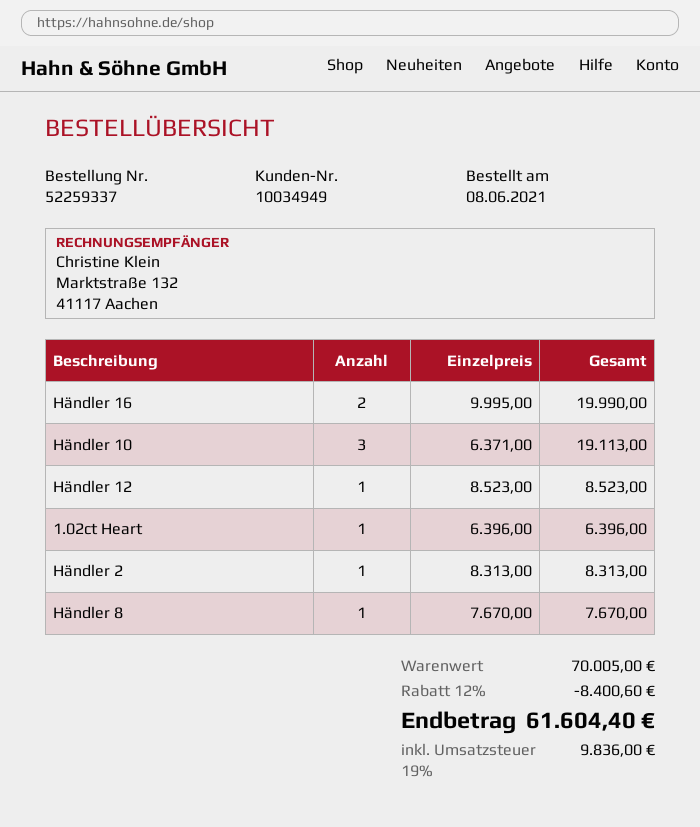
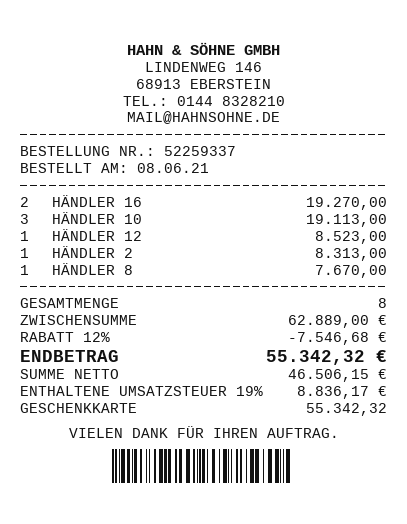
Händler 16: 2 for 19990.00 -> 2 for 19270.00
1.02ct Heart: 1 for 6396.00 -> none
subtotal: 70005.00 -> 62889.00
discount: 12% = 8400.60 -> 12% = 7546.68
tax: 19% = 9836.00 -> 19% = 8836.17
total: 61604.40 -> 55342.32

